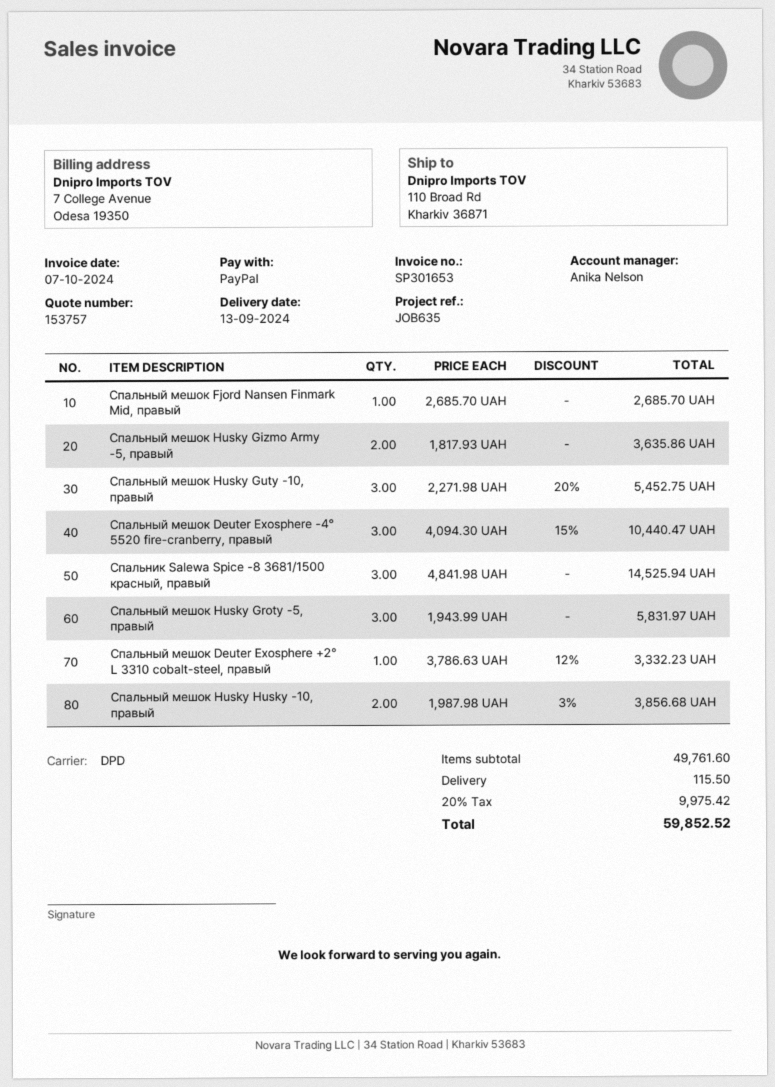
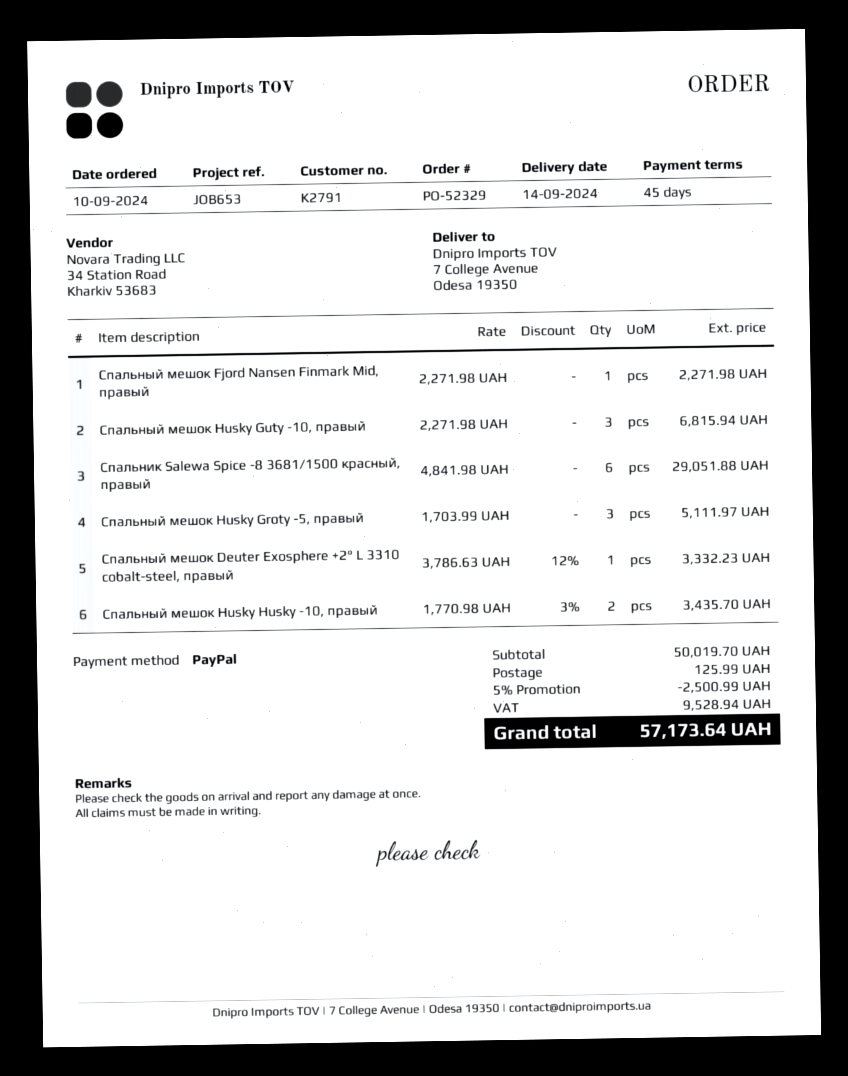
delivery date: 2024-09-13 -> 2024-09-14
reference: JOB635 -> JOB653
ship to: 110 Broad Rd, Kharkiv 36871 -> 7 College Avenue, Odesa 19350
Спальный мешок Fjord Nansen Finmark Mid, правый: 1 x 2685.70 = 2685.70 -> 1 x 2271.98 = 2271.98
Спальный мешок Husky Gizmo Army -5, правый: 2 x 1817.93 = 3635.86 -> none
Спальный мешок Husky Guty -10, правый: 3 x 2271.98 - 20% = 5452.75 -> 3 x 2271.98 = 6815.94
Спальный мешок Deuter Exosphere -4° 5520 fire-cranberry, правый: 3 x 4094.30 - 15% = 10440.47 -> none
Спальник Salewa Spice -8 3681/1500 красный, правый: 3 x 4841.98 = 14525.94 -> 6 x 4841.98 = 29051.88
Спальный мешок Husky Groty -5, правый: 3 x 1943.99 = 5831.97 -> 3 x 1703.99 = 5111.97
Спальный мешок Husky Husky -10, правый: 2 x 1987.98 - 3% = 3856.68 -> 2 x 1770.98 - 3% = 3435.70
subtotal: 49761.60 -> 50019.70
discount: none -> 5% = 2500.99
shipping: 115.50 -> 125.99
tax: 9975.42 -> 9528.94
total: 59852.52 -> 57173.64

